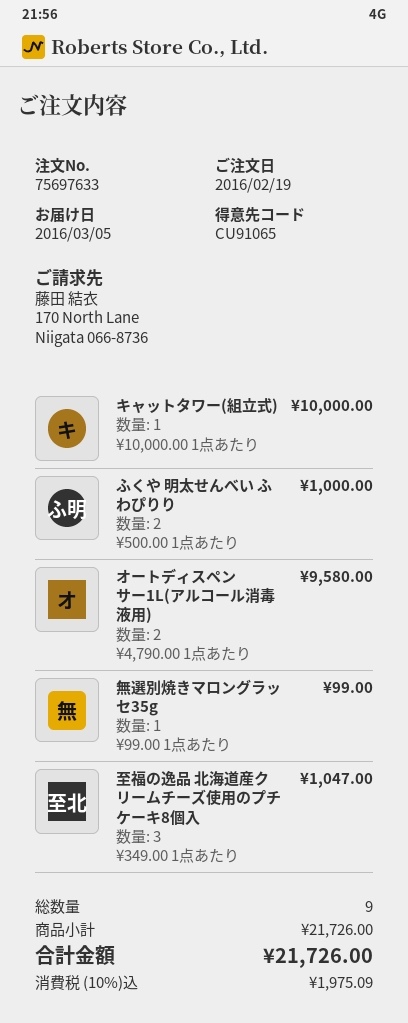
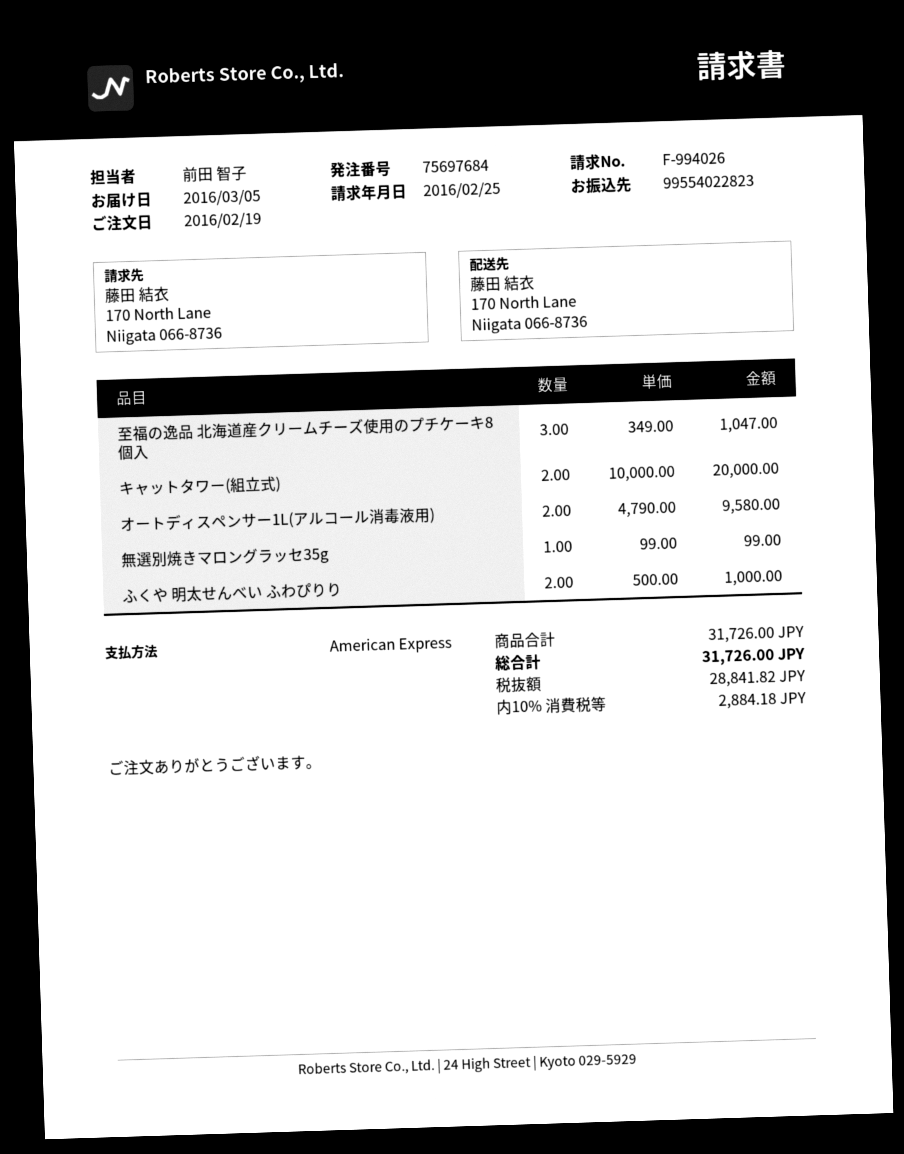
order number: 75697633 -> 75697684
キャットタワー(組立式): 1 x 10000.00 = 10000.00 -> 2 x 10000.00 = 20000.00
subtotal: 21726.00 -> 31726.00
tax: 10% = 1975.09 -> 10% = 2884.18
total: 21726.00 -> 31726.00

